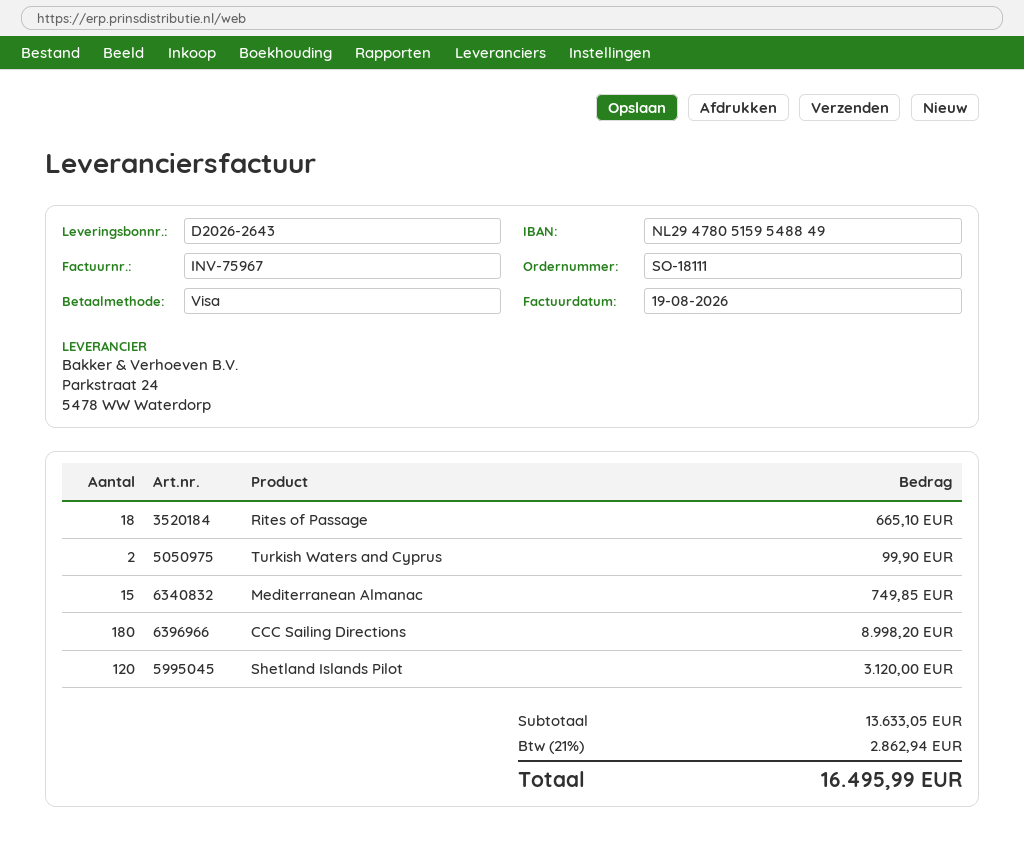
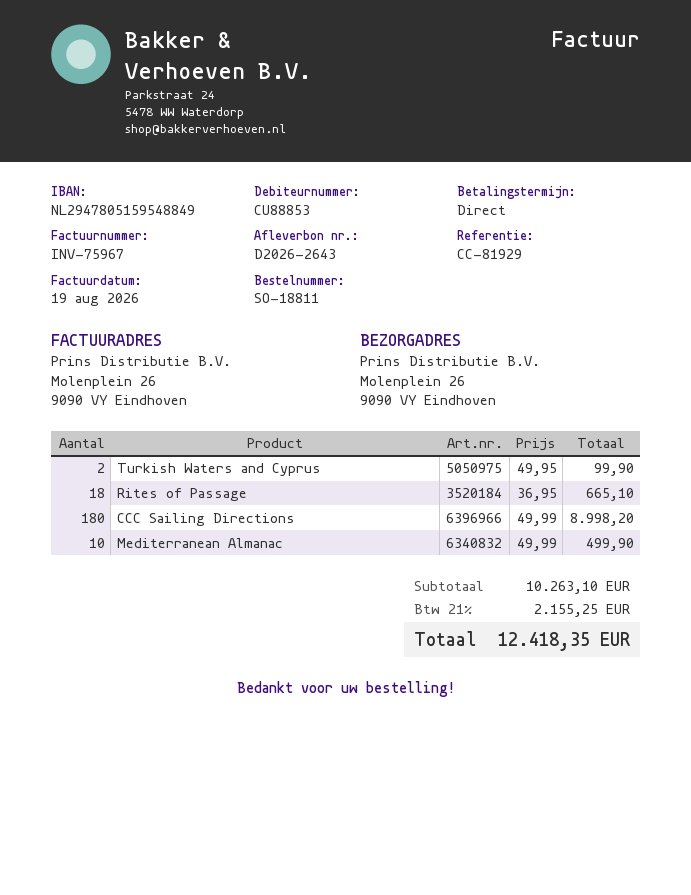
order number: SO-18111 -> SO-18811
Mediterranean Almanac: 15 for 749.85 -> 10 for 499.90
Shetland Islands Pilot: 120 for 3120.00 -> none
subtotal: 13633.05 -> 10263.10
tax: 21% = 2862.94 -> 21% = 2155.25
total: 16495.99 -> 12418.35

